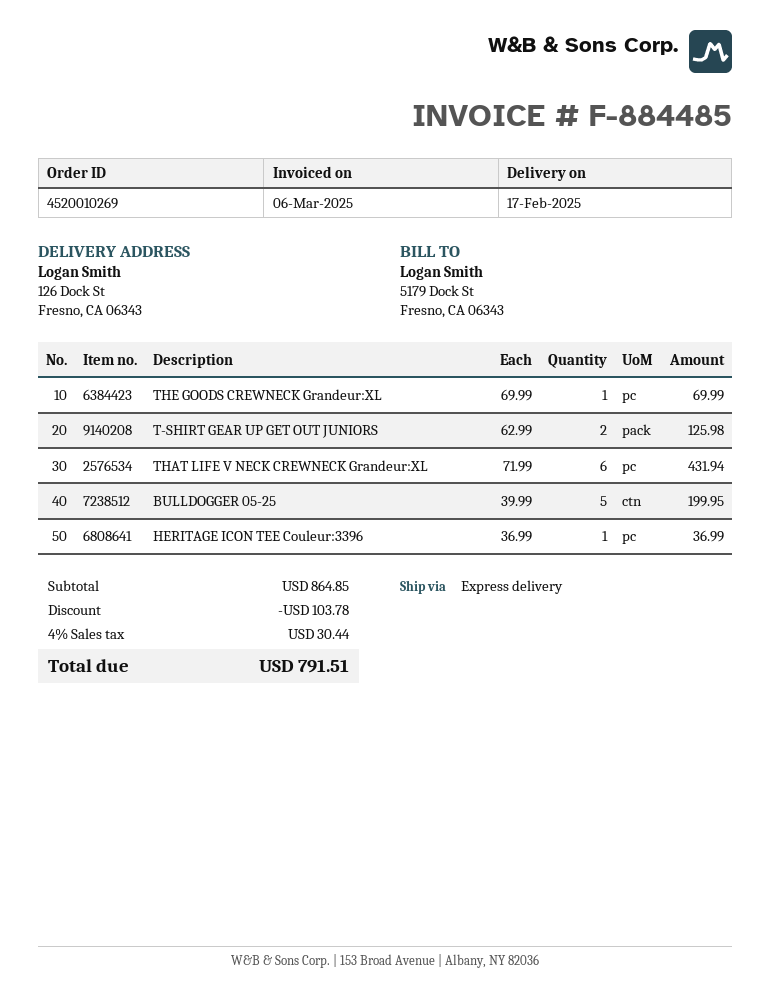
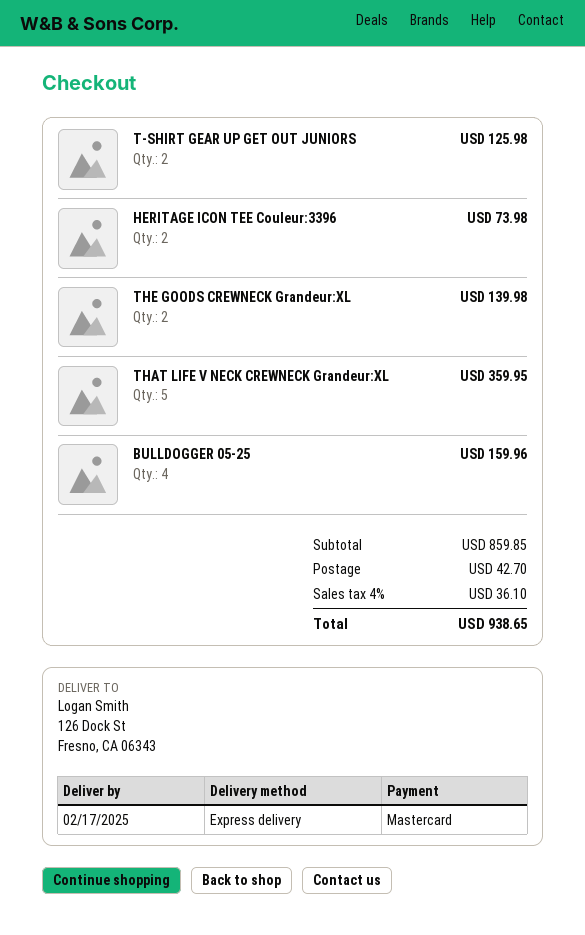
THE GOODS CREWNECK Grandeur:XL: 1 for 69.99 -> 2 for 139.98
THAT LIFE V NECK CREWNECK Grandeur:XL: 6 for 431.94 -> 5 for 359.95
BULLDOGGER 05-25: 5 for 199.95 -> 4 for 159.96
HERITAGE ICON TEE Couleur:3396: 1 for 36.99 -> 2 for 73.98
subtotal: 864.85 -> 859.85
discount: 103.78 -> none
shipping: none -> 42.70
tax: 4% = 30.44 -> 4% = 36.10
total: 791.51 -> 938.65

